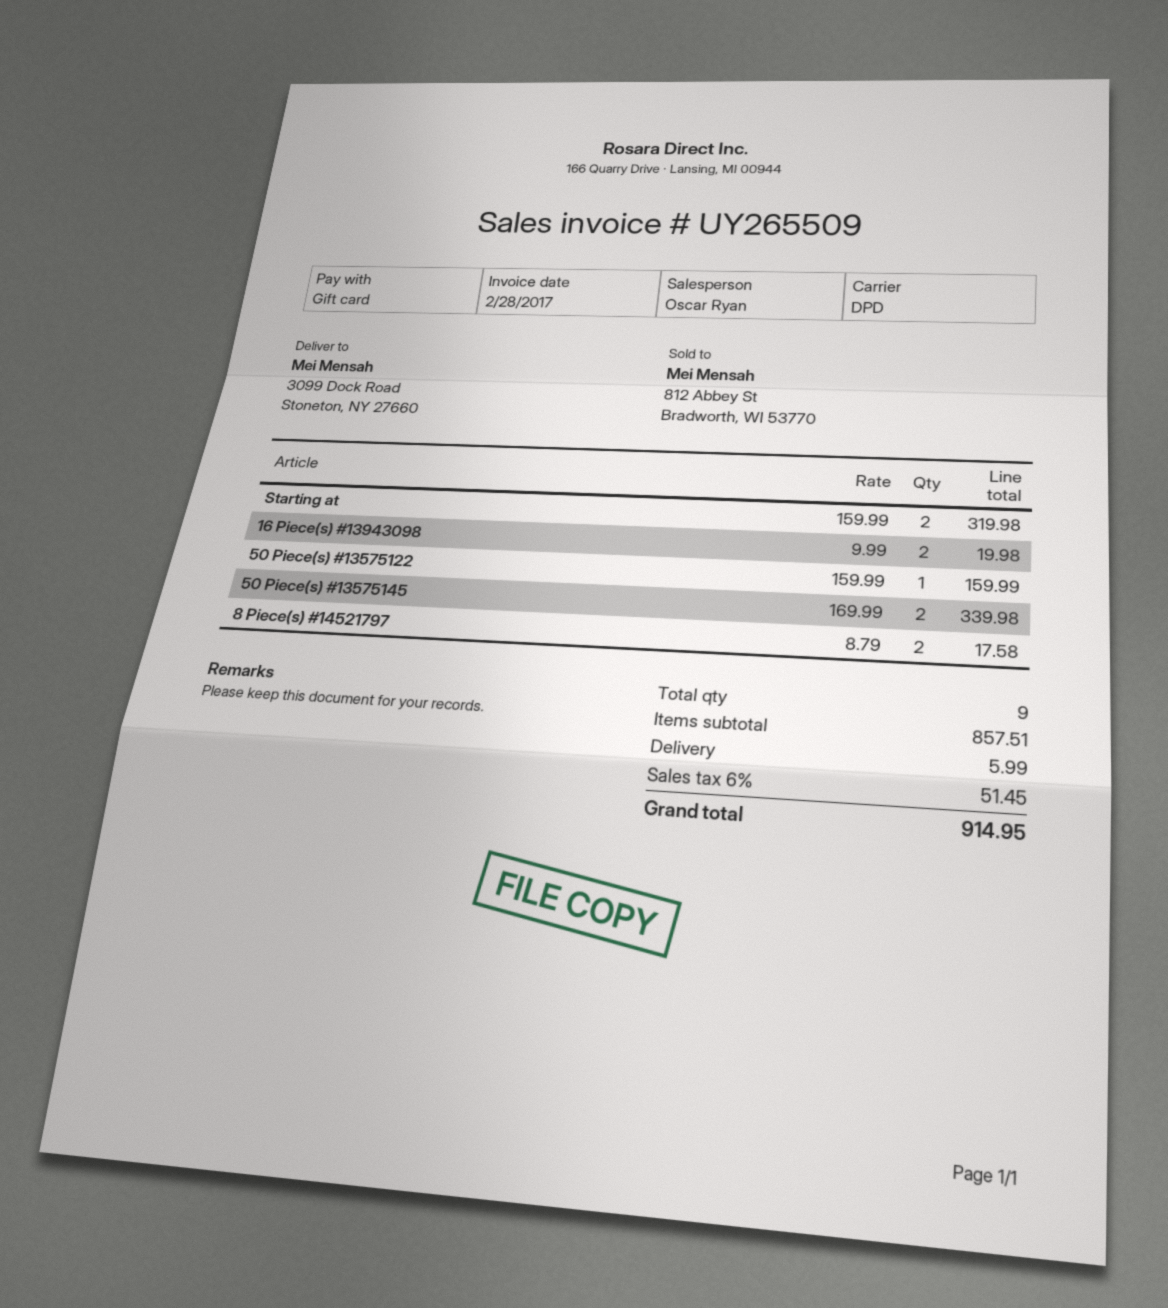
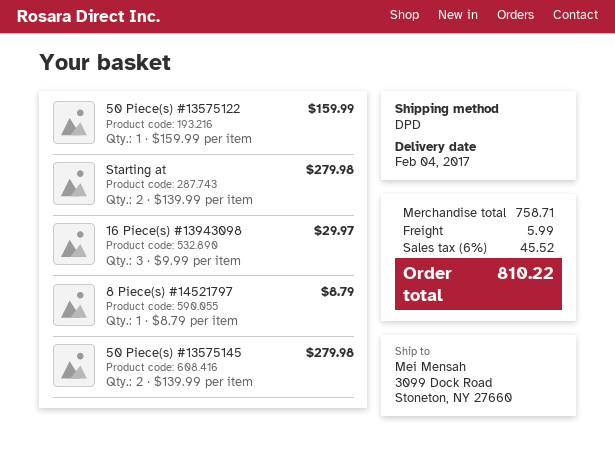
Starting at: 2 x 159.99 = 319.98 -> 2 x 139.99 = 279.98
16 Piece(s) #13943098: 2 x 9.99 = 19.98 -> 3 x 9.99 = 29.97
50 Piece(s) #13575145: 2 x 169.99 = 339.98 -> 2 x 139.99 = 279.98
8 Piece(s) #14521797: 2 x 8.79 = 17.58 -> 1 x 8.79 = 8.79
subtotal: 857.51 -> 758.71
tax: 6% = 51.45 -> 6% = 45.52
total: 914.95 -> 810.22

